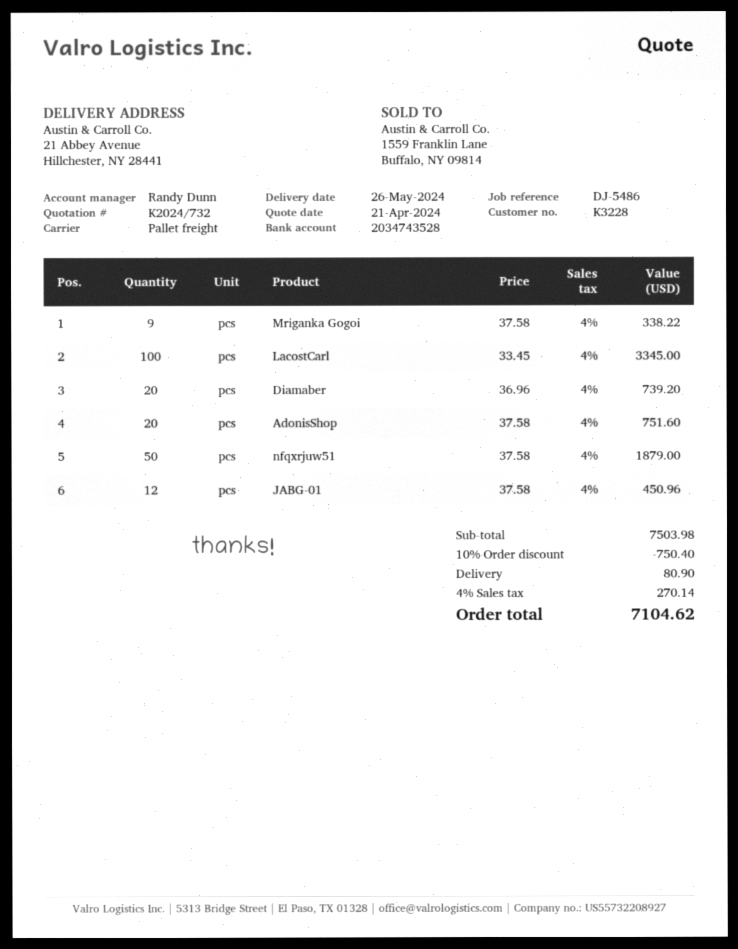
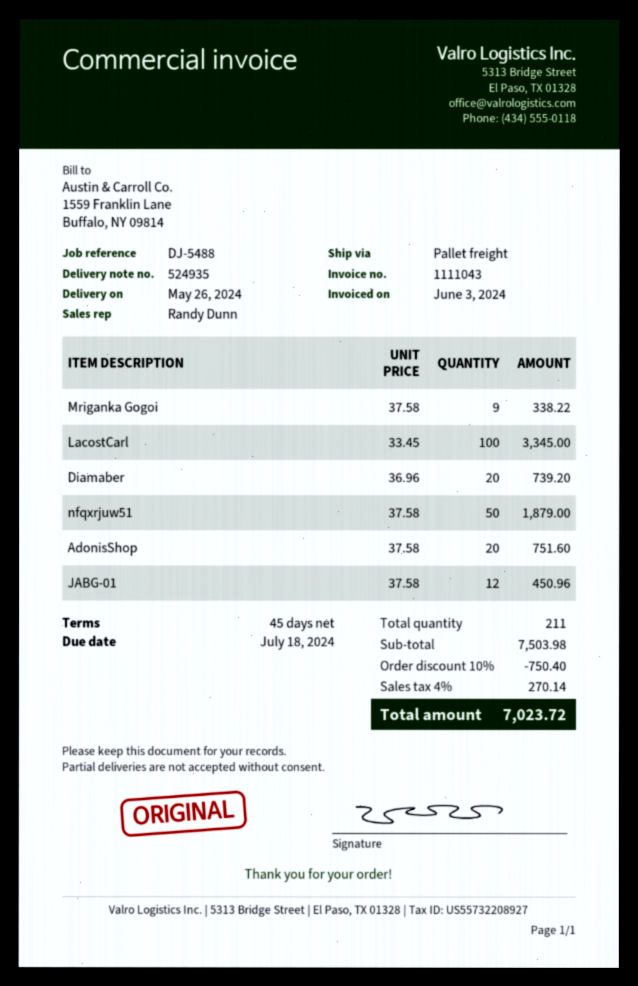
reference: DJ-5486 -> DJ-5488
shipping: 80.90 -> none
total: 7104.62 -> 7023.72

